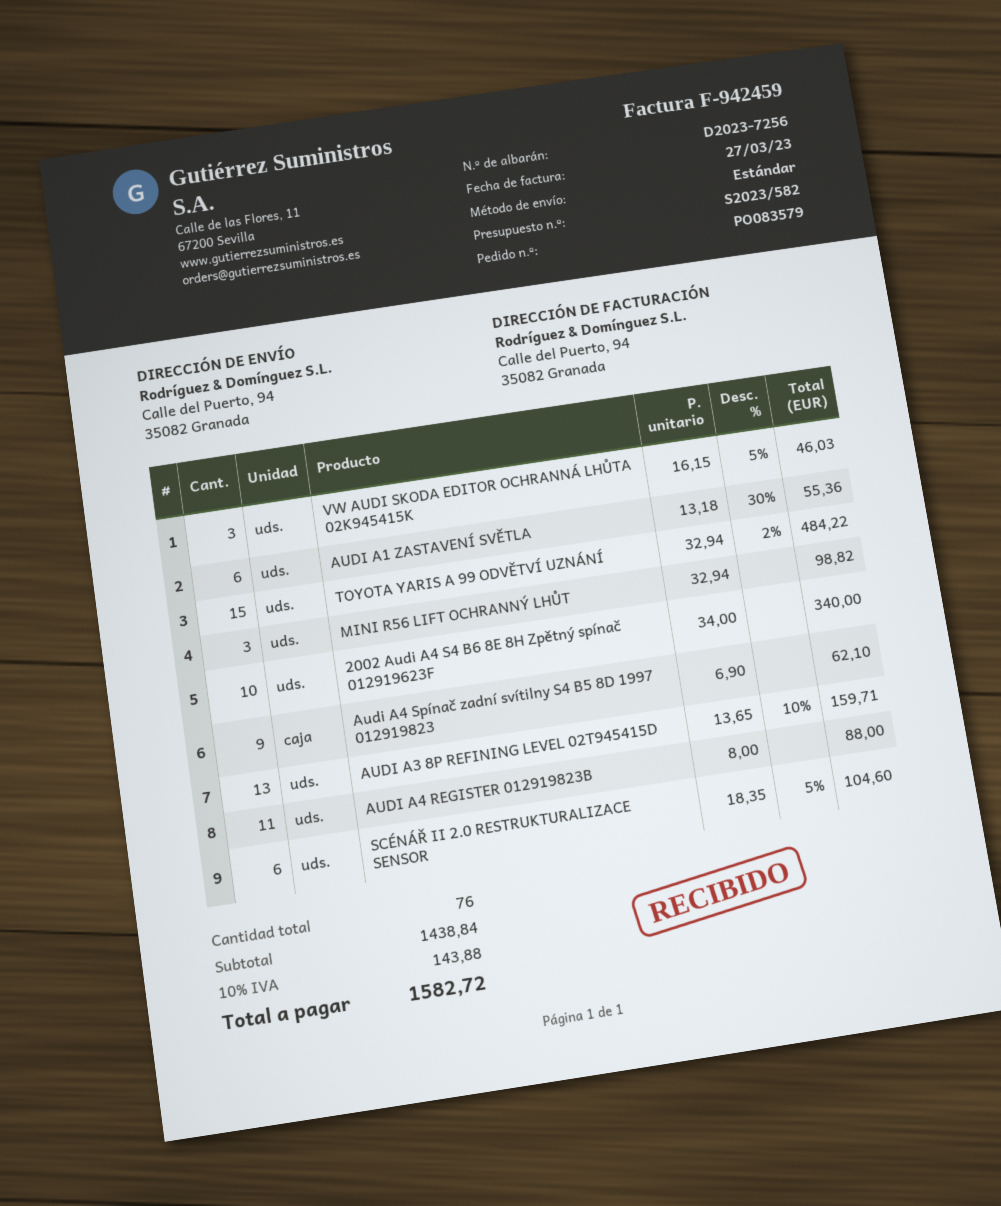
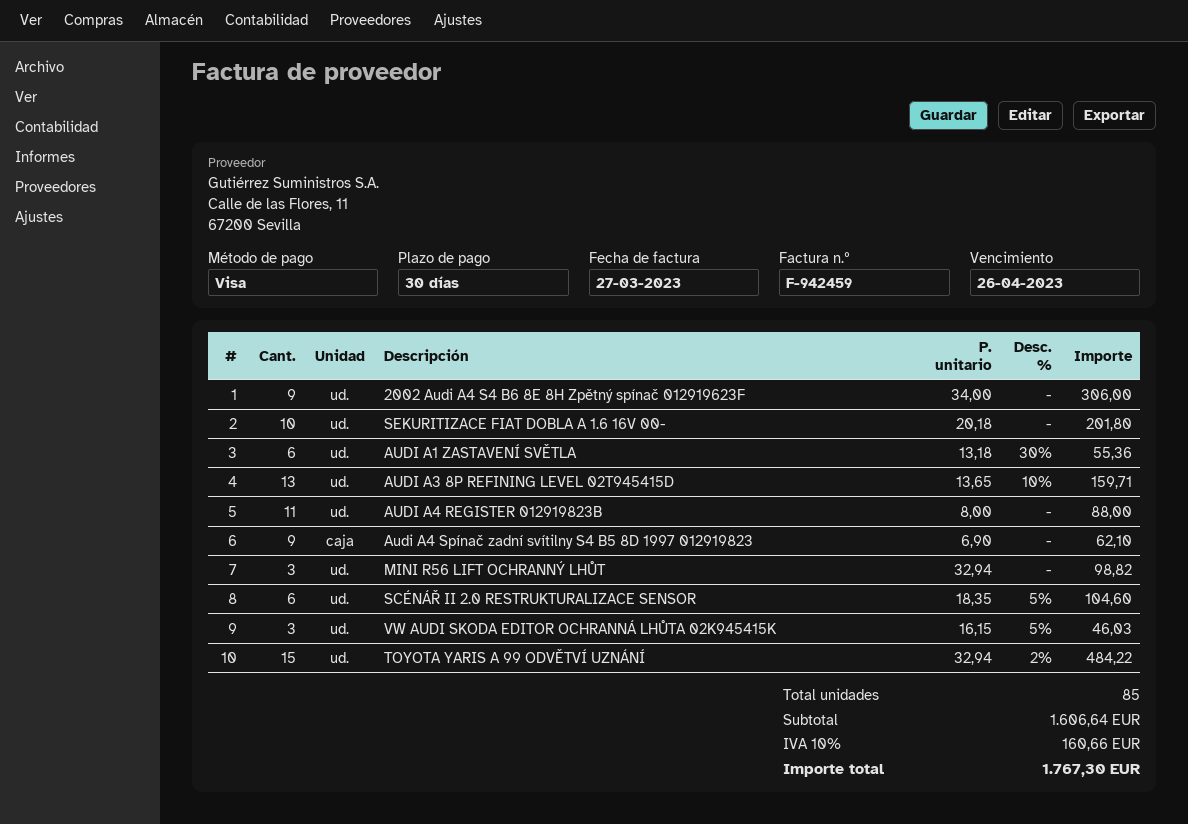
2002 Audi A4 S4 B6 8E 8H Zpětný spínač 012919623F: 10 x 34.00 = 340.00 -> 9 x 34.00 = 306.00
SEKURITIZACE FIAT DOBLA A 1.6 16V 00-: none -> 10 x 20.18 = 201.80
total quantity: 76 -> 85
subtotal: 1438.84 -> 1606.64
tax: 10% = 143.88 -> 10% = 160.66
total: 1582.72 -> 1767.30

